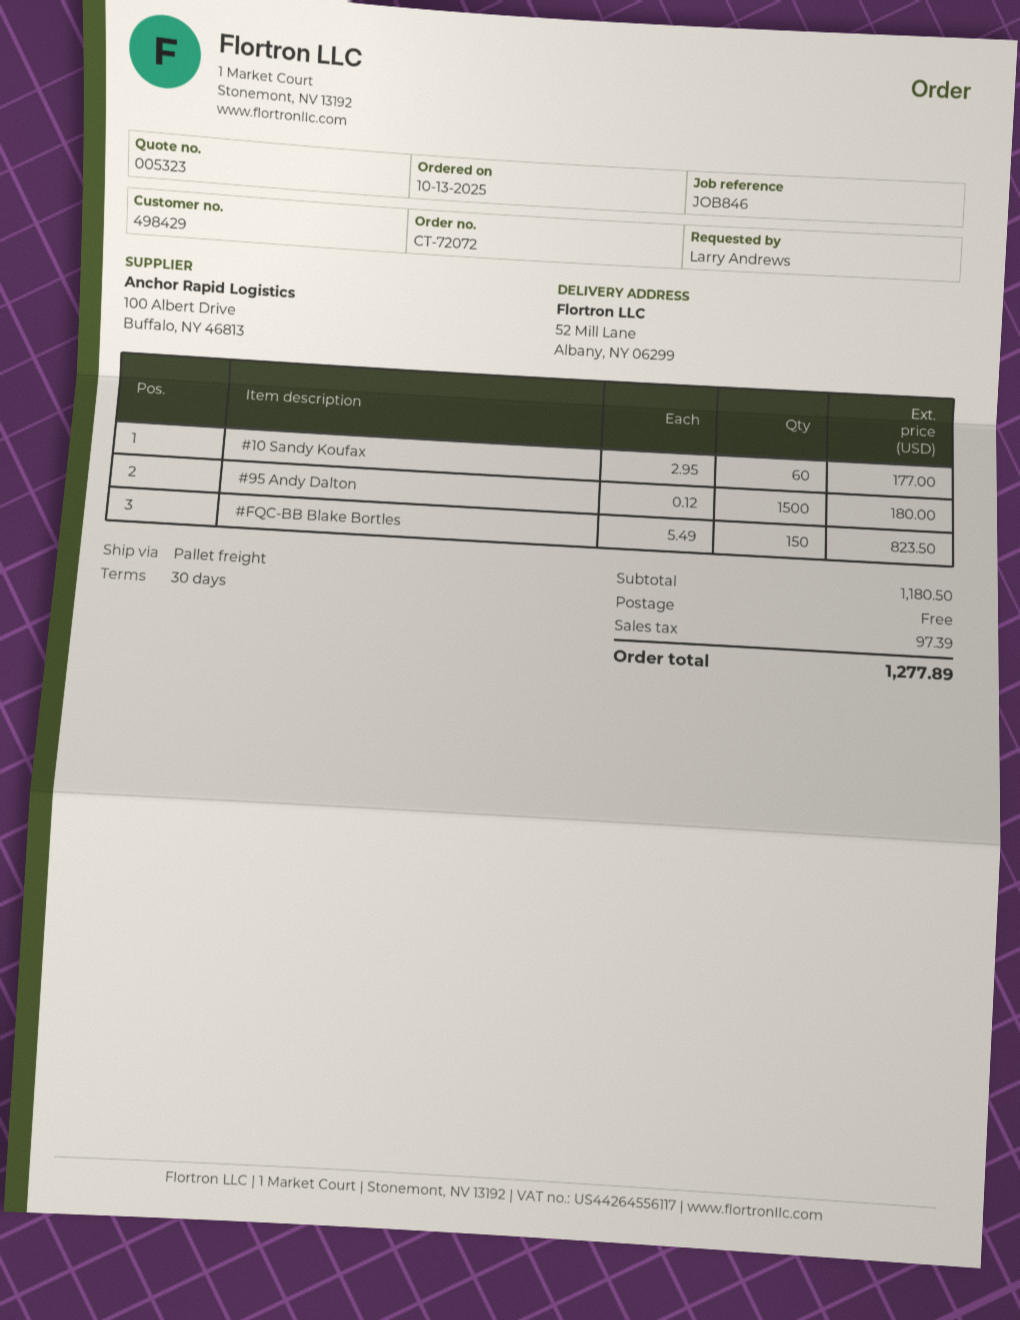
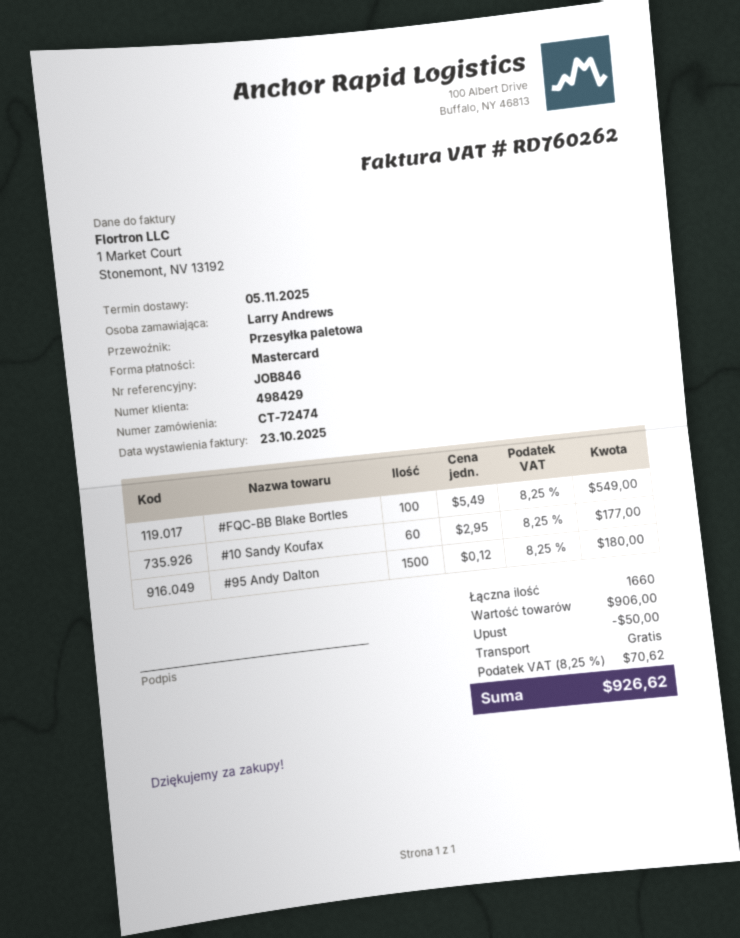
order number: CT-72072 -> CT-72474
#FQC-BB Blake Bortles: 150 x 5.49 = 823.50 -> 100 x 5.49 = 549.00
subtotal: 1180.50 -> 906.00
discount: none -> 50.00
tax: 97.39 -> 70.62
total: 1277.89 -> 926.62

